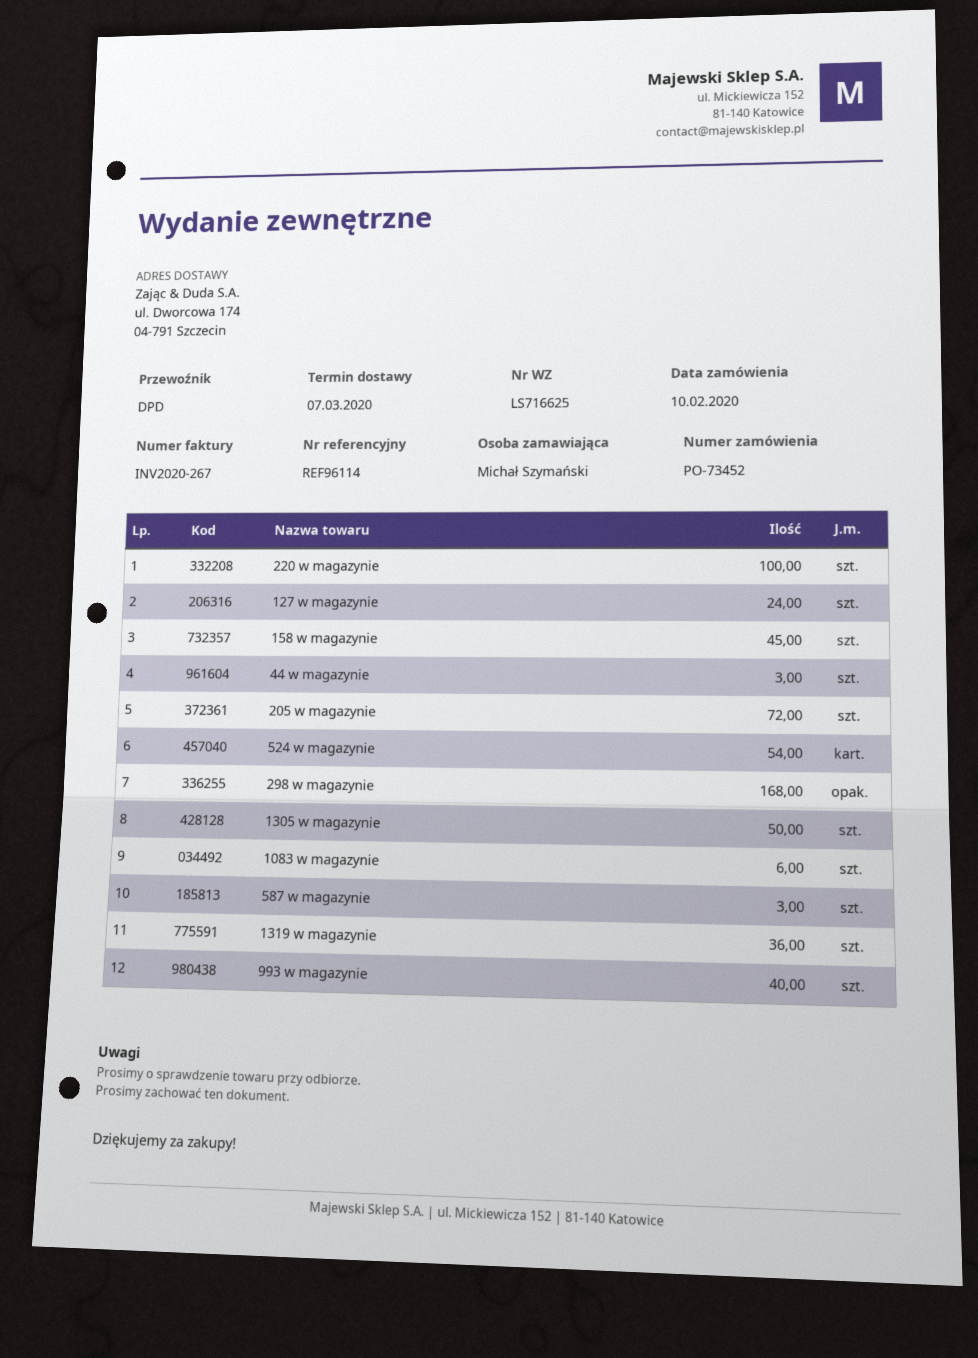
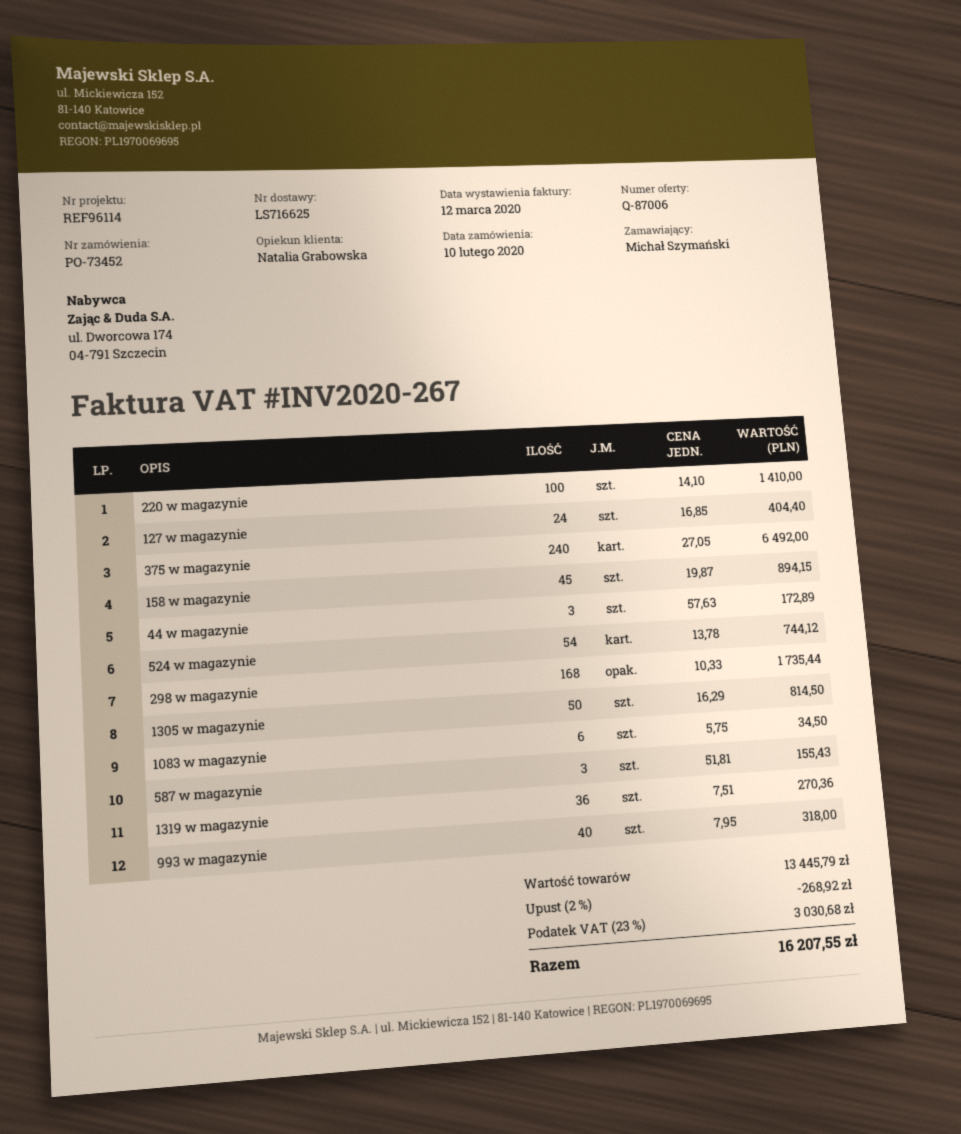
205 w magazynie: 72 -> none
375 w magazynie: none -> 240

